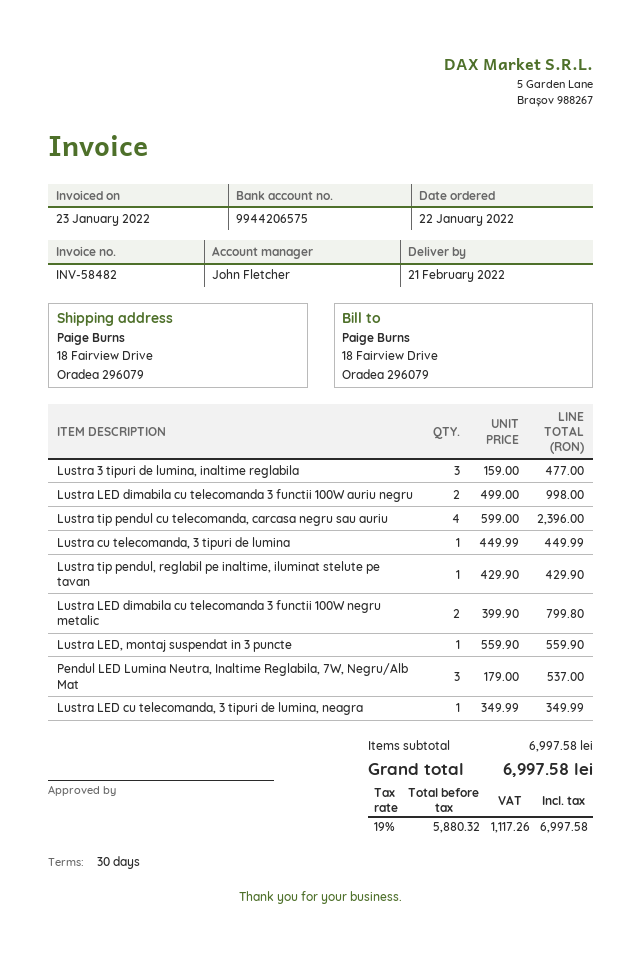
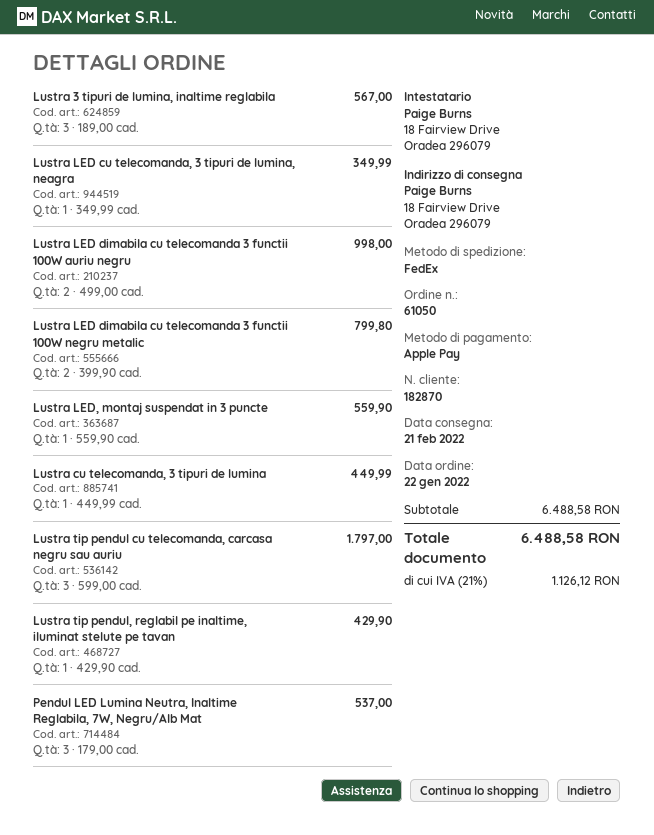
Lustra 3 tipuri de lumina, inaltime reglabila: 3 x 159.00 = 477.00 -> 3 x 189.00 = 567.00
Lustra tip pendul cu telecomanda, carcasa negru sau auriu: 4 x 599.00 = 2396.00 -> 3 x 599.00 = 1797.00
subtotal: 6997.58 -> 6488.58
tax: 19% = 1117.26 -> 21% = 1126.12
total: 6997.58 -> 6488.58

